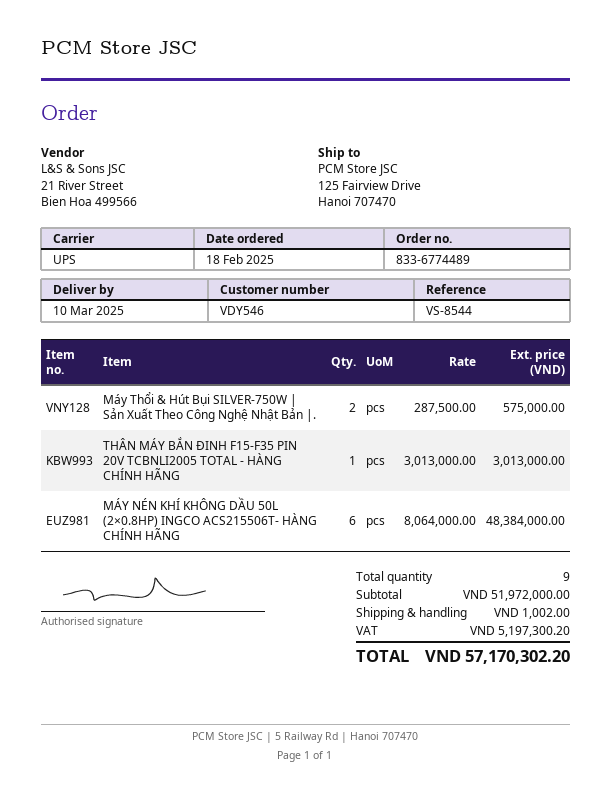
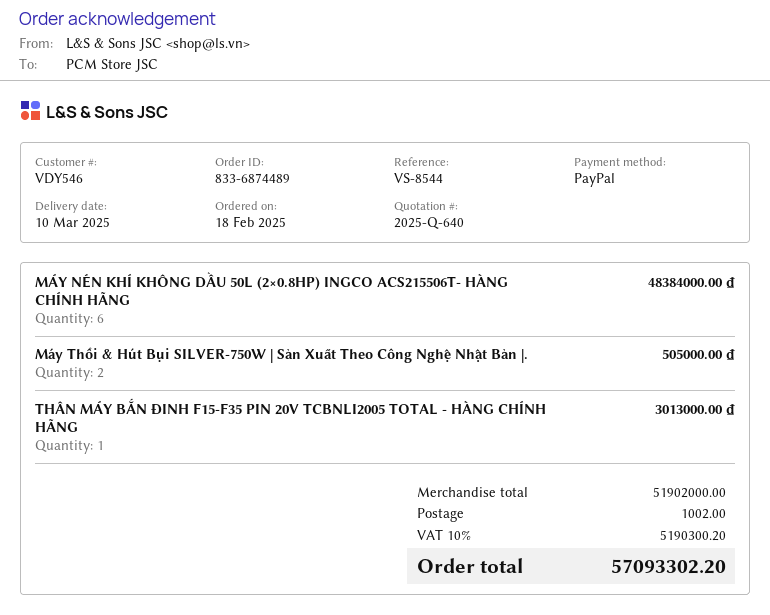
order number: 833-6774489 -> 833-6874489
Máy Thổi & Hút Bụi SILVER-750W | Sản Xuất Theo Công Nghệ Nhật Bản |.: 2 for 575000.00 -> 2 for 505000.00
subtotal: 51972000.00 -> 51902000.00
tax: 5197300.20 -> 5190300.20
total: 57170302.20 -> 57093302.20

